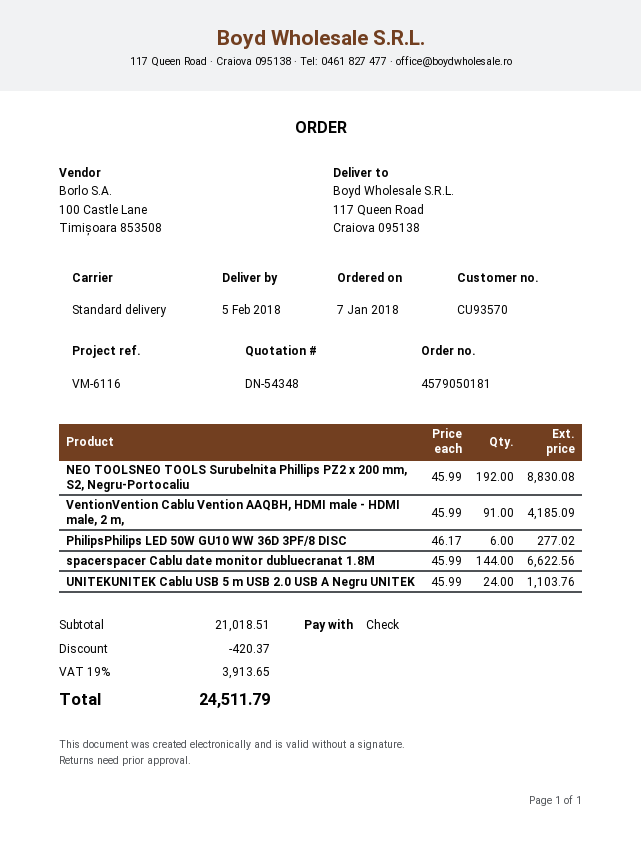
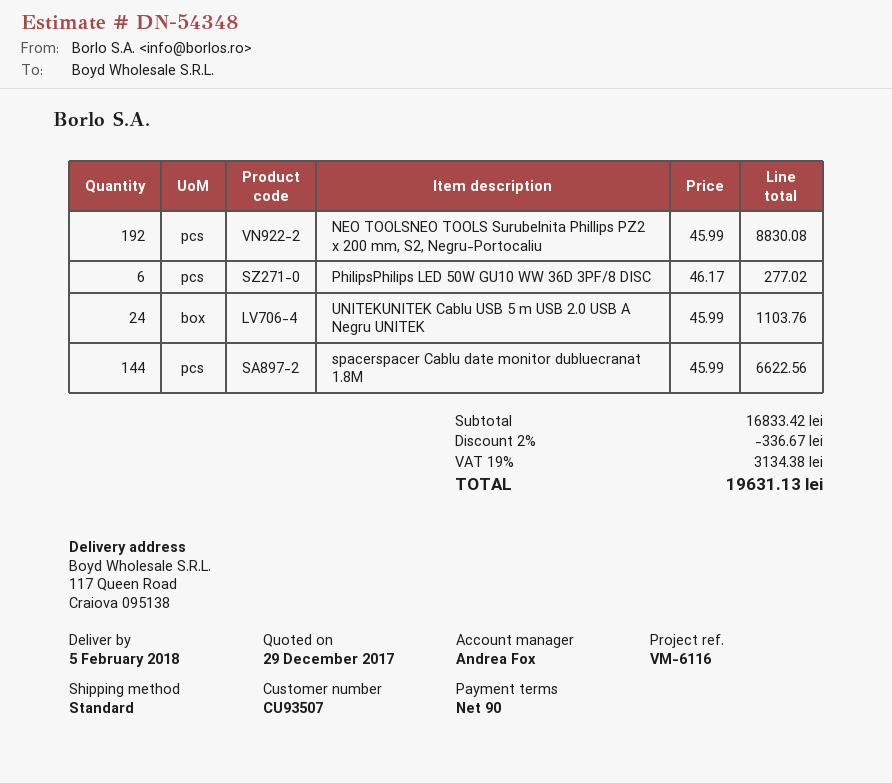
customer number: CU93570 -> CU93507
VentionVention Cablu Vention AAQBH, HDMI male - HDMI male, 2 m,: 91 x 45.99 = 4185.09 -> none
subtotal: 21018.51 -> 16833.42
discount: 420.37 -> 336.67
tax: 19% = 3913.65 -> 19% = 3134.38
total: 24511.79 -> 19631.13

